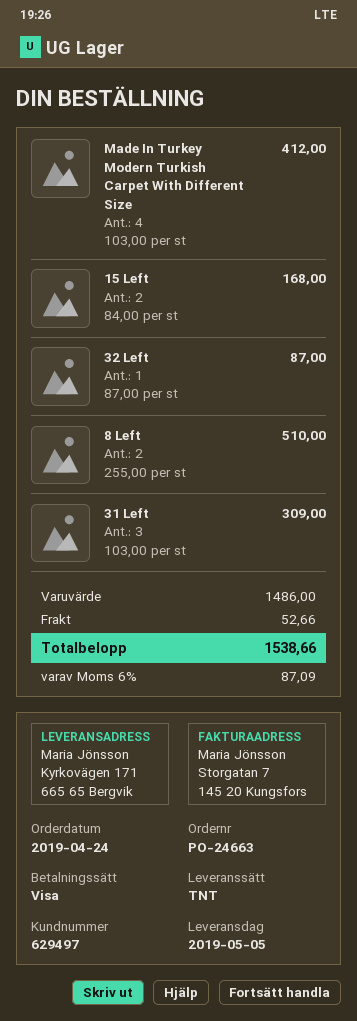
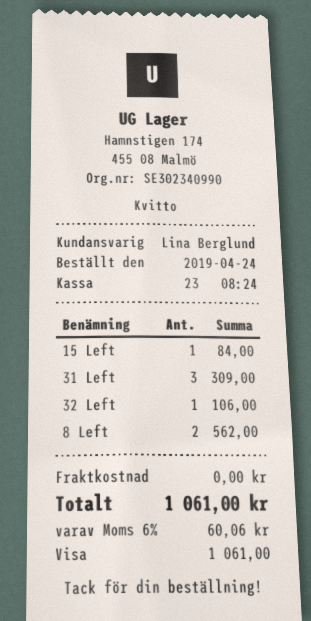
Made In Turkey Modern Turkish Carpet With Different Size: 4 for 412.00 -> none
15 Left: 2 for 168.00 -> 1 for 84.00
32 Left: 1 for 87.00 -> 1 for 106.00
8 Left: 2 for 510.00 -> 2 for 562.00
shipping: 52.66 -> 0.00
tax: 6% = 87.09 -> 6% = 60.06
total: 1538.66 -> 1061.00

